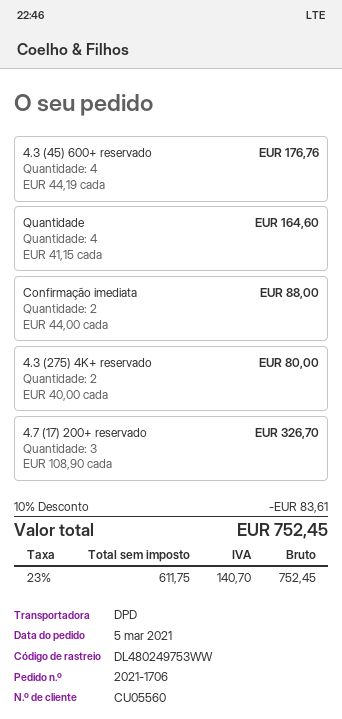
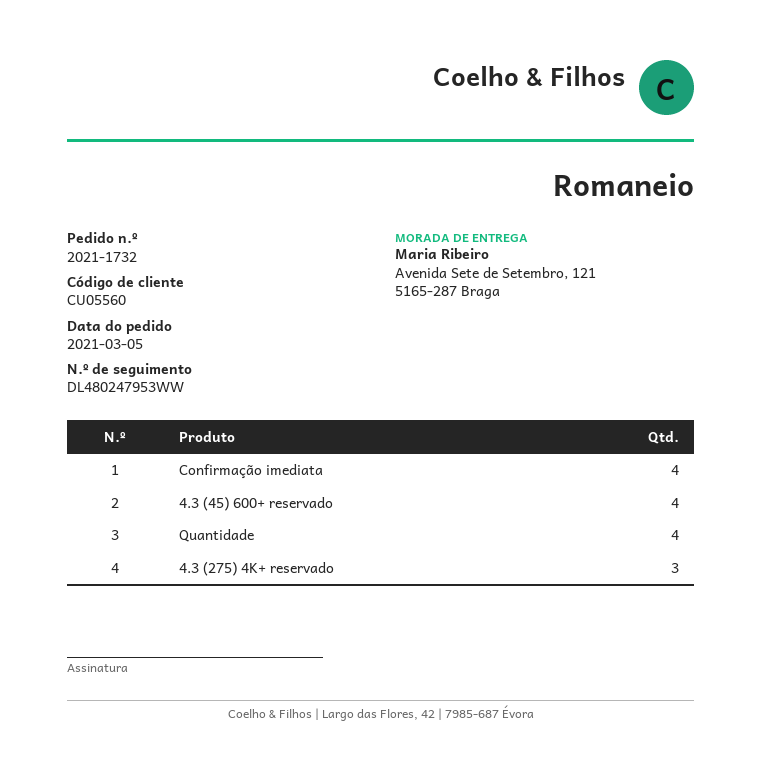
order number: 2021-1706 -> 2021-1732
tracking number: DL480249753WW -> DL480247953WW
Confirmação imediata: 2 -> 4
4.3 (275) 4K+ reservado: 2 -> 3
4.7 (17) 200+ reservado: 3 -> none

